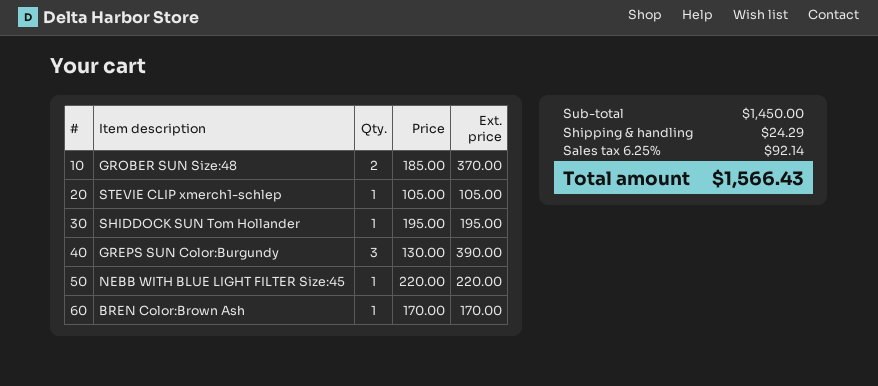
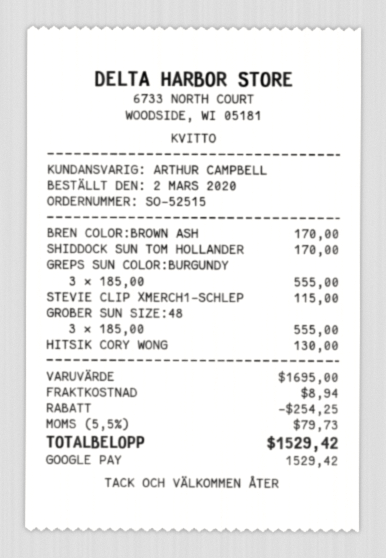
GROBER SUN Size:48: 2 x 185.00 = 370.00 -> 3 x 185.00 = 555.00
STEVIE CLIP xmerch1-schlep: 1 x 105.00 = 105.00 -> 1 x 115.00 = 115.00
SHIDDOCK SUN Tom Hollander: 1 x 195.00 = 195.00 -> 1 x 170.00 = 170.00
GREPS SUN Color:Burgundy: 3 x 130.00 = 390.00 -> 3 x 185.00 = 555.00
NEBB WITH BLUE LIGHT FILTER Size:45: 1 x 220.00 = 220.00 -> none
HITSIK CORY WONG: none -> 1 x 130.00 = 130.00
subtotal: 1450.00 -> 1695.00
discount: none -> 254.25
shipping: 24.29 -> 8.94
tax: 6.25% = 92.14 -> 5.5% = 79.73
total: 1566.43 -> 1529.42

